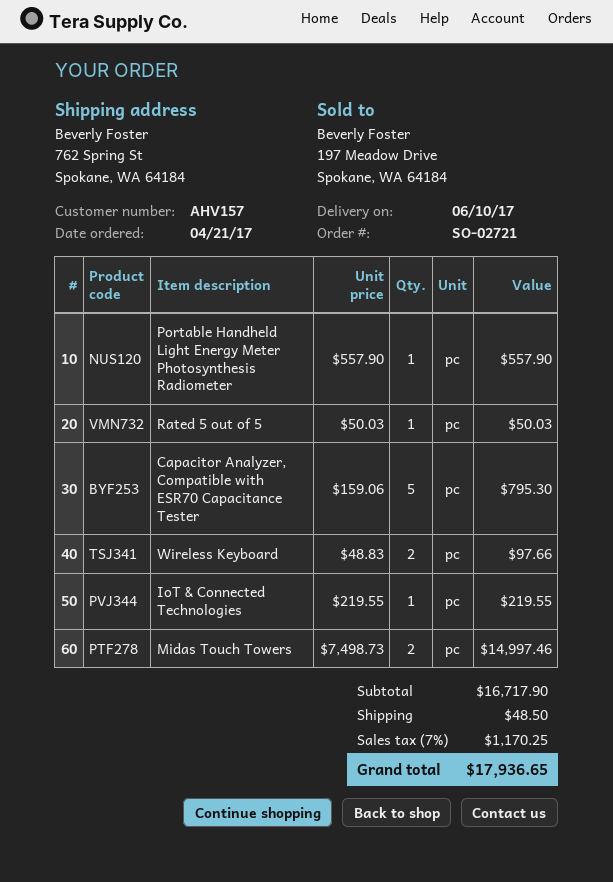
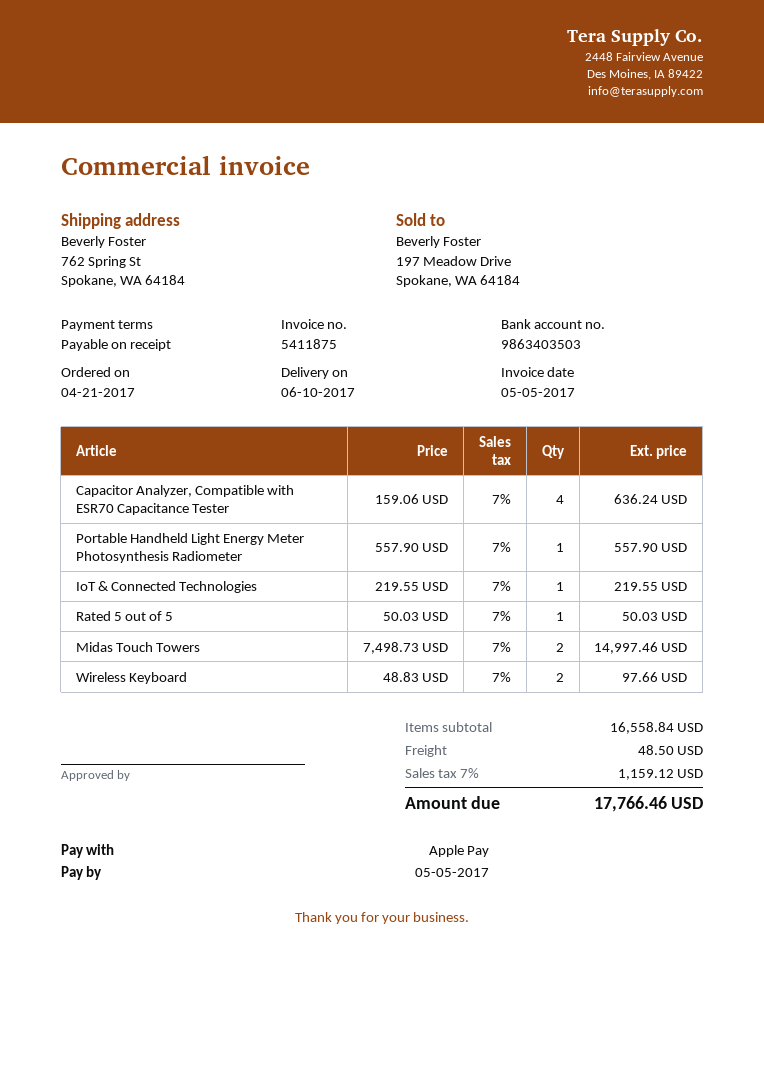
Capacitor Analyzer, Compatible with ESR70 Capacitance Tester: 5 x 159.06 = 795.30 -> 4 x 159.06 = 636.24
subtotal: 16717.90 -> 16558.84
tax: 7% = 1170.25 -> 7% = 1159.12
total: 17936.65 -> 17766.46

